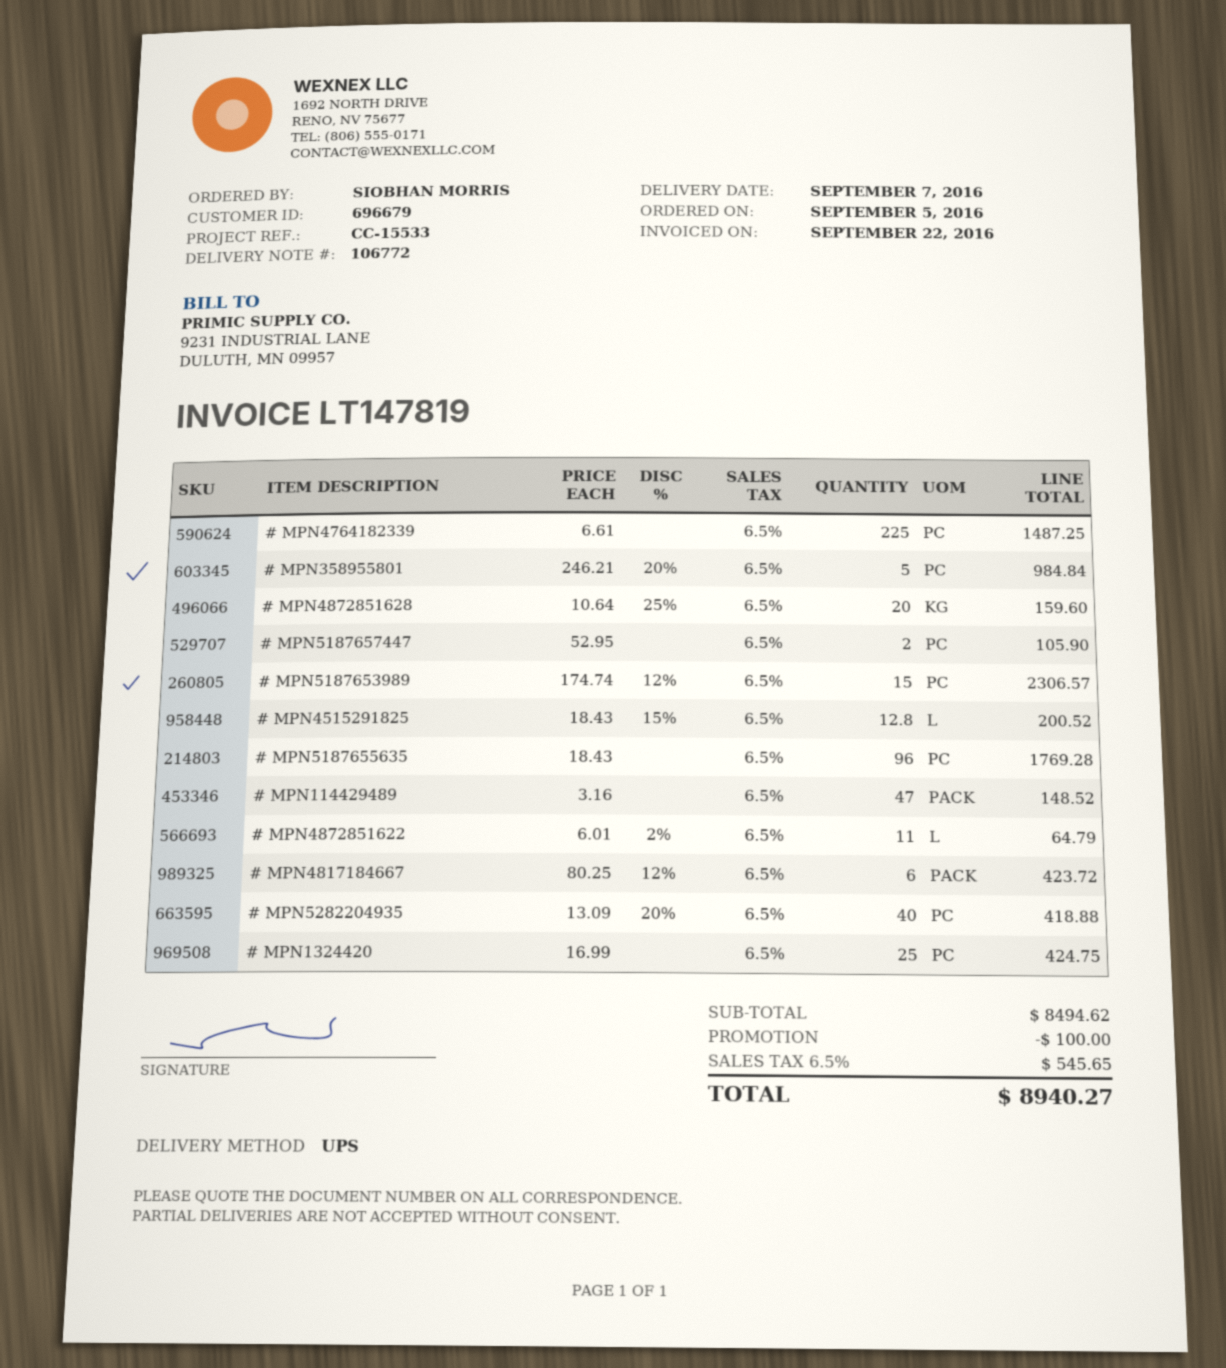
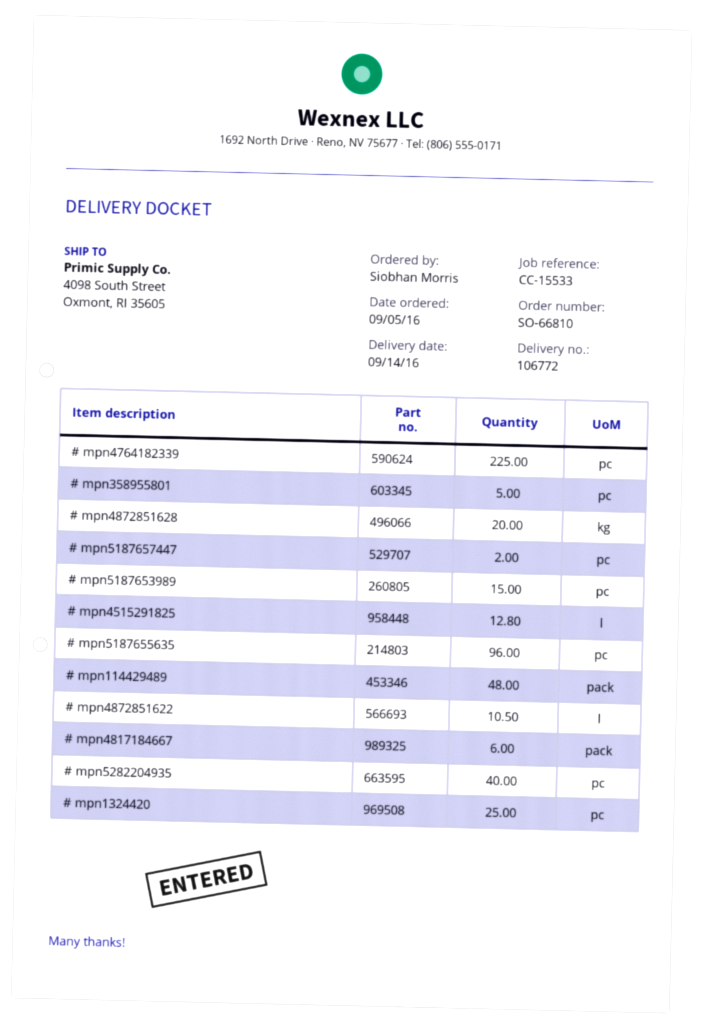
delivery date: 2016-09-07 -> 2016-09-14
# MPN114429489: 47 -> 48
# MPN4872851622: 11 -> 10.5

